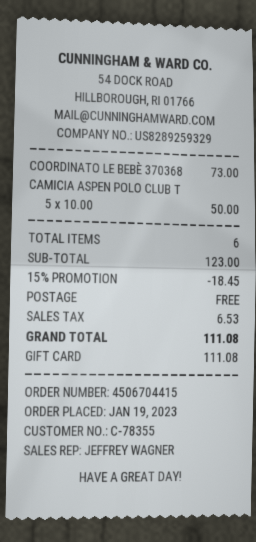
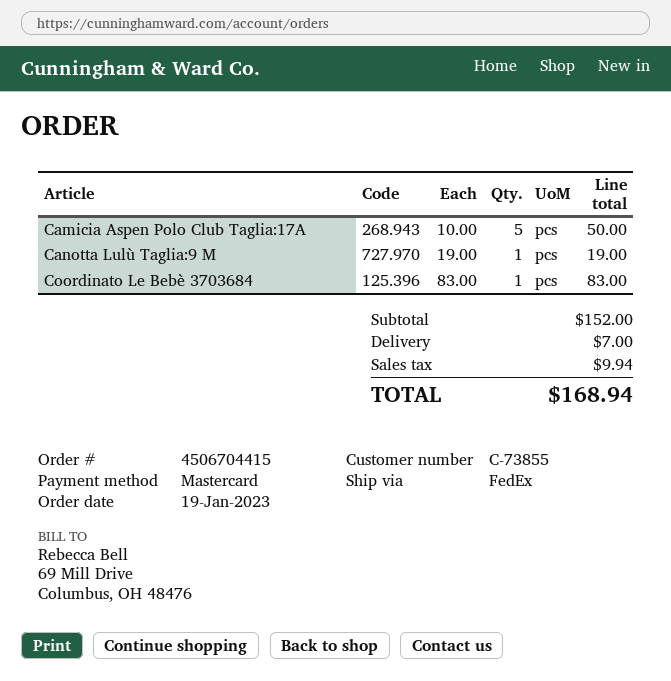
customer number: C-78355 -> C-73855
payment method: gift card -> Mastercard
COORDINATO LE BEBÈ 370368: 1 x 73.00 = 73.00 -> 1 x 83.00 = 83.00
Canotta Lulù Taglia:9 M: none -> 1 x 19.00 = 19.00
subtotal: 123.00 -> 152.00
discount: 15% = 18.45 -> none
shipping: 0.00 -> 7.00
tax: 6.53 -> 9.94
total: 111.08 -> 168.94

